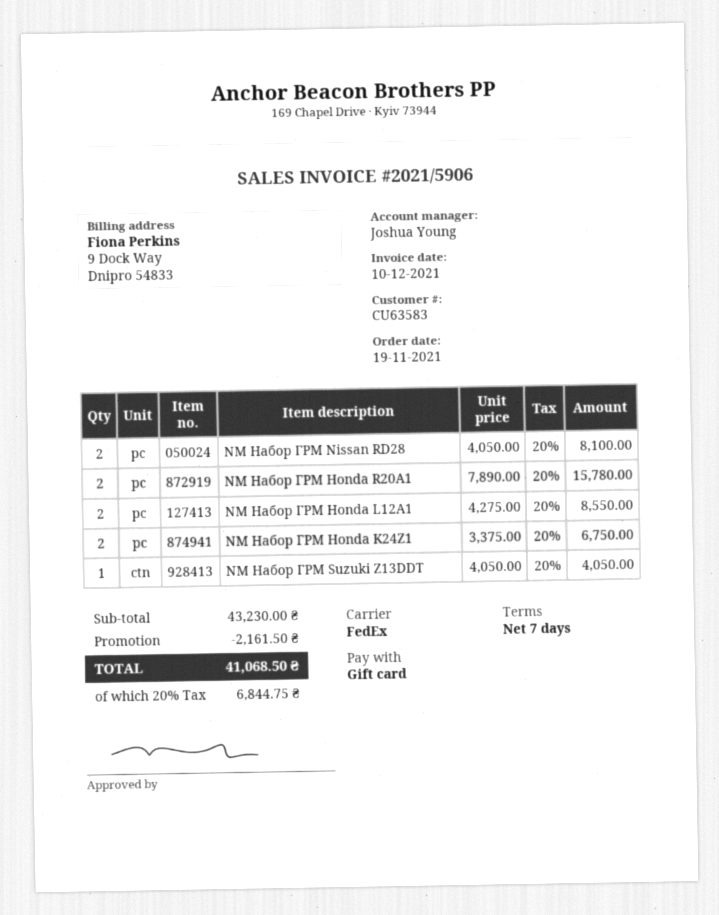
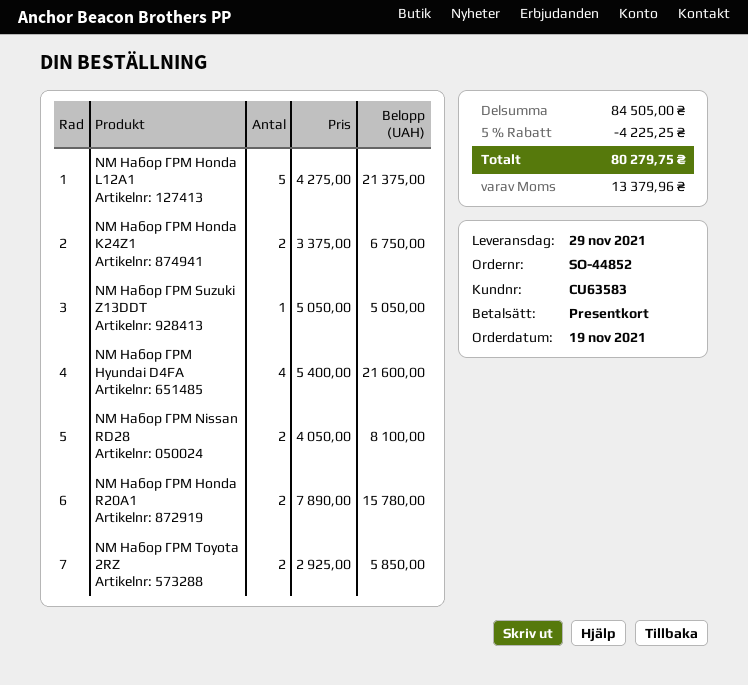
NM Набор ГРМ Honda L12A1: 2 x 4275.00 = 8550.00 -> 5 x 4275.00 = 21375.00
NM Набор ГРМ Suzuki Z13DDT: 1 x 4050.00 = 4050.00 -> 1 x 5050.00 = 5050.00
NM Набор ГРМ Hyundai D4FA: none -> 4 x 5400.00 = 21600.00
NM Набор ГРМ Toyota 2RZ: none -> 2 x 2925.00 = 5850.00
subtotal: 43230.00 -> 84505.00
discount: 2161.50 -> 4225.25
tax: 6844.75 -> 13379.96
total: 41068.50 -> 80279.75

